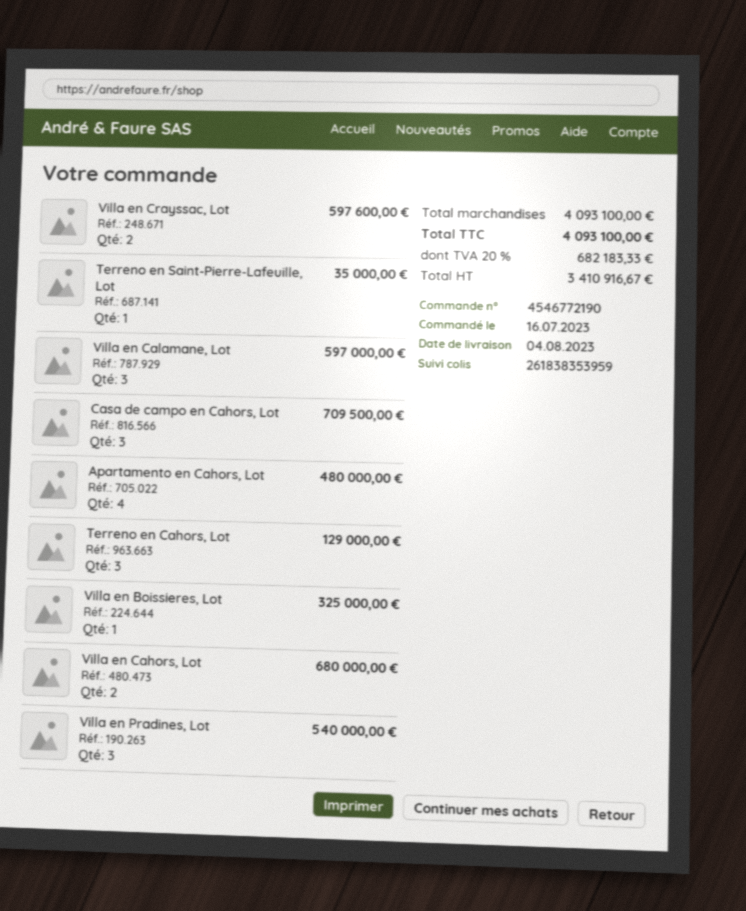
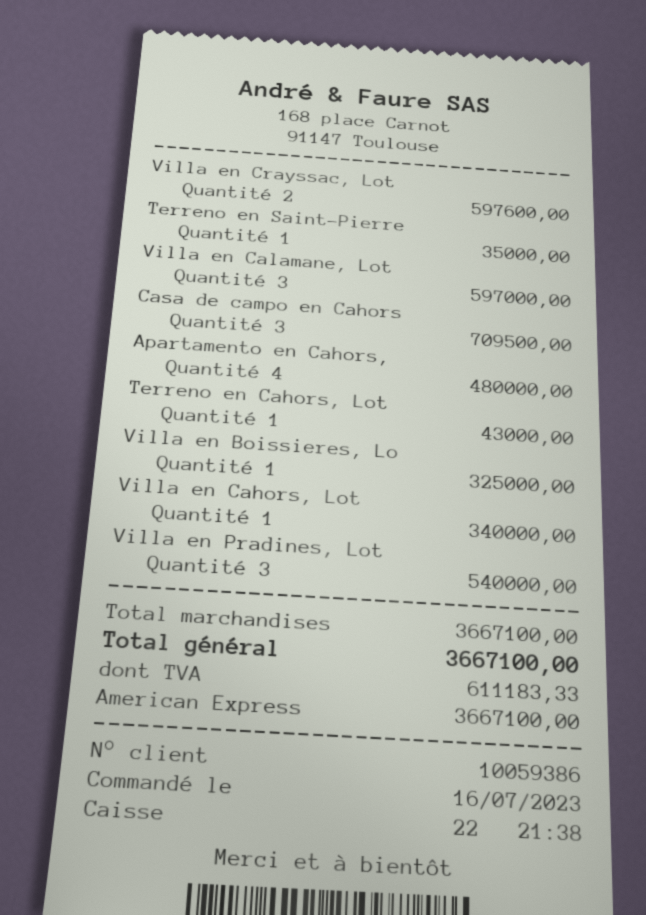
Terreno en Cahors, Lot: 3 for 129000.00 -> 1 for 43000.00
Villa en Cahors, Lot: 2 for 680000.00 -> 1 for 340000.00
subtotal: 4093100.00 -> 3667100.00
tax: 682183.33 -> 611183.33
total: 4093100.00 -> 3667100.00

